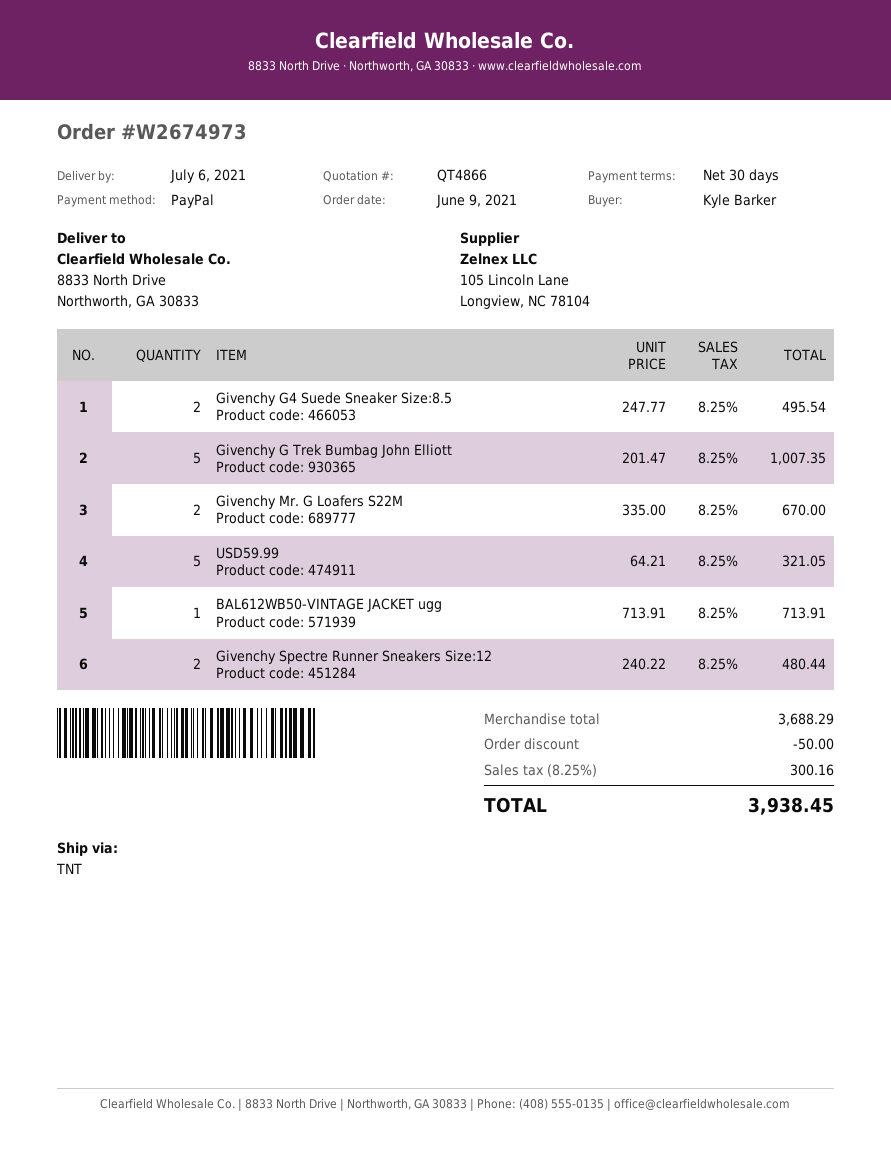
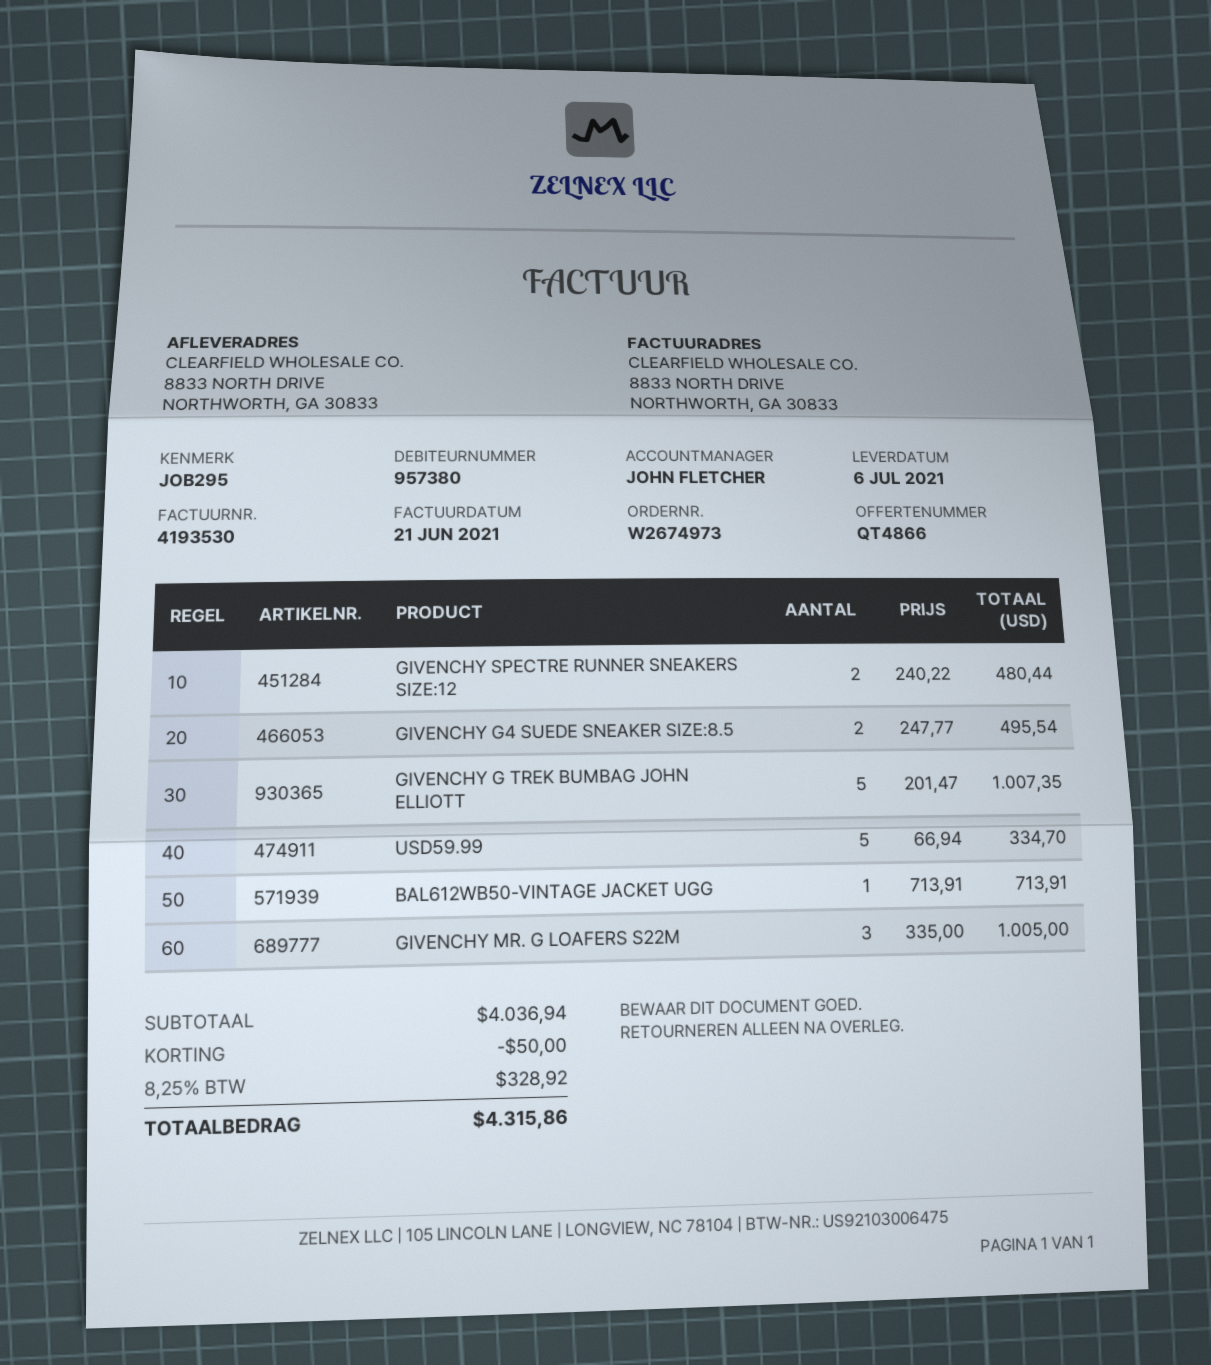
Givenchy Mr. G Loafers S22M: 2 x 335.00 = 670.00 -> 3 x 335.00 = 1005.00
USD59.99: 5 x 64.21 = 321.05 -> 5 x 66.94 = 334.70
subtotal: 3688.29 -> 4036.94
tax: 8.25% = 300.16 -> 8.25% = 328.92
total: 3938.45 -> 4315.86

